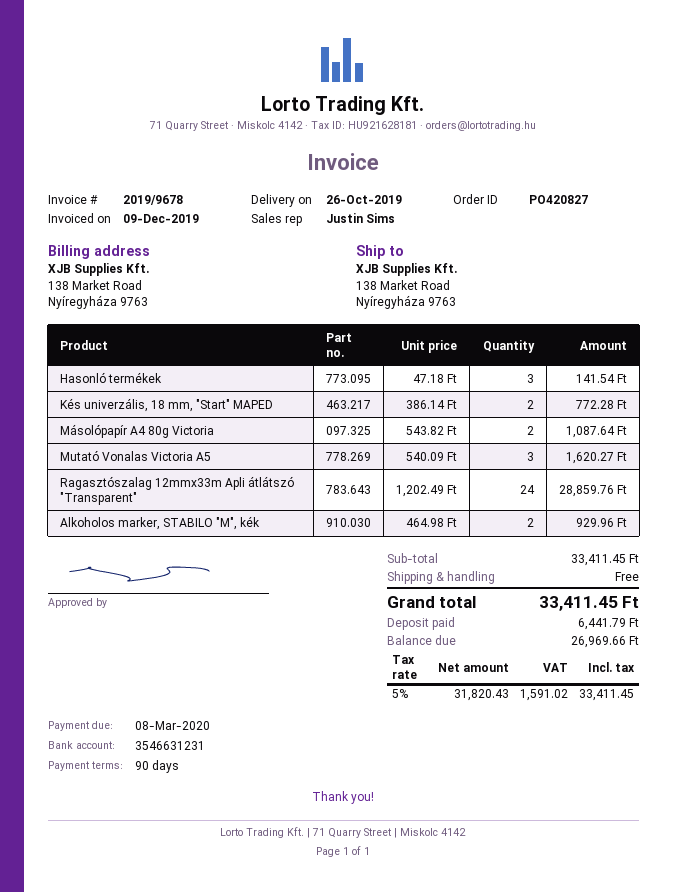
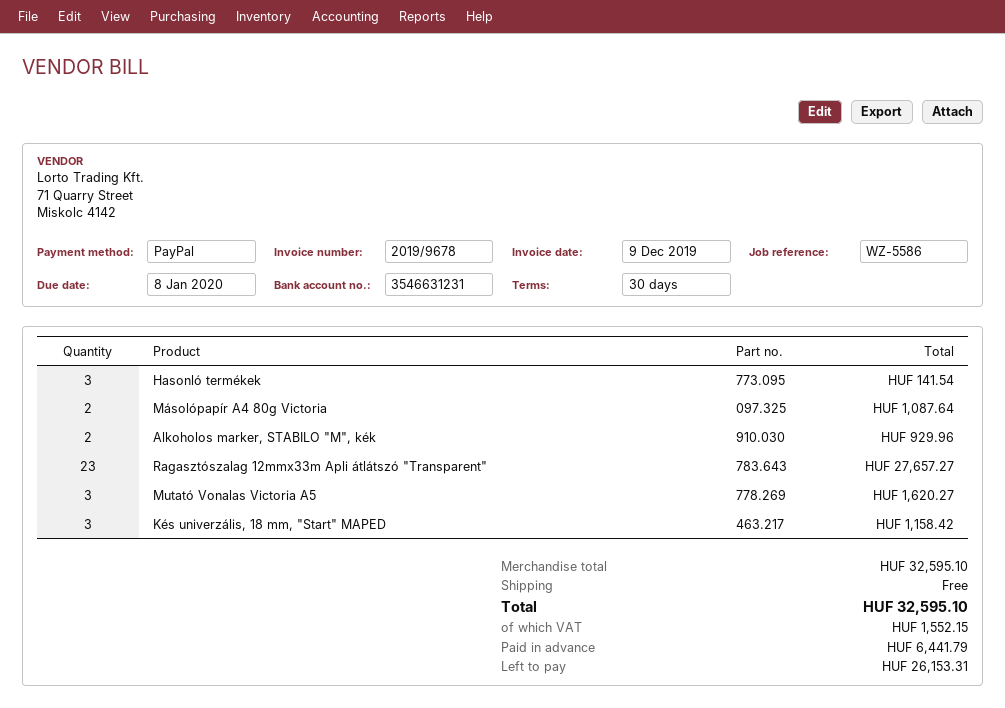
payment terms: 90 days -> 30 days
due date: 2020-03-08 -> 2020-01-08
Kés univerzális, 18 mm, "Start" MAPED: 2 for 772.28 -> 3 for 1158.42
Ragasztószalag 12mmx33m Apli átlátszó "Transparent": 24 for 28859.76 -> 23 for 27657.27
subtotal: 33411.45 -> 32595.10
tax: 1591.02 -> 1552.15
total: 33411.45 -> 32595.10
balance: 26969.66 -> 26153.31

